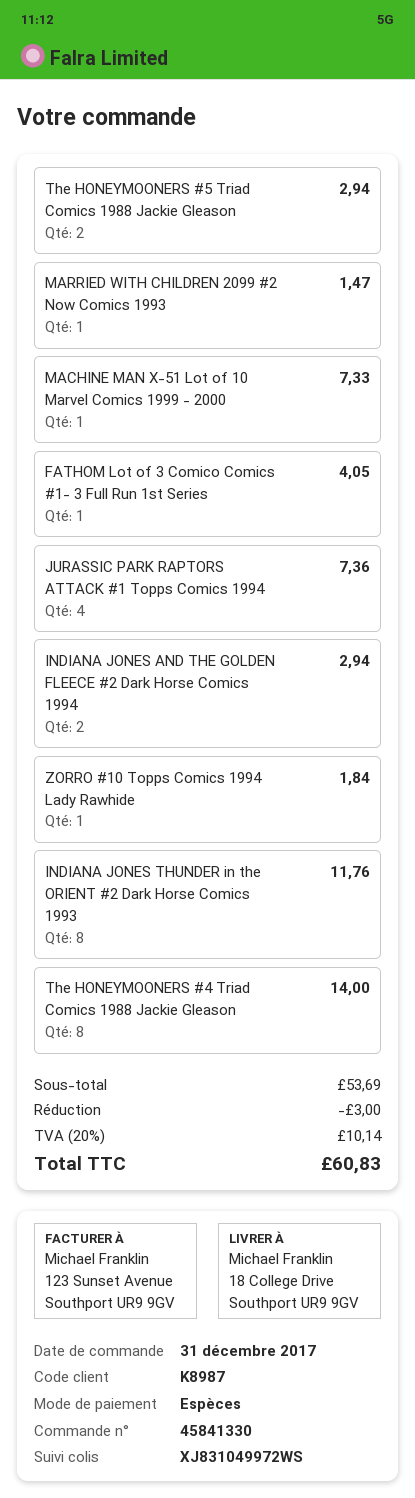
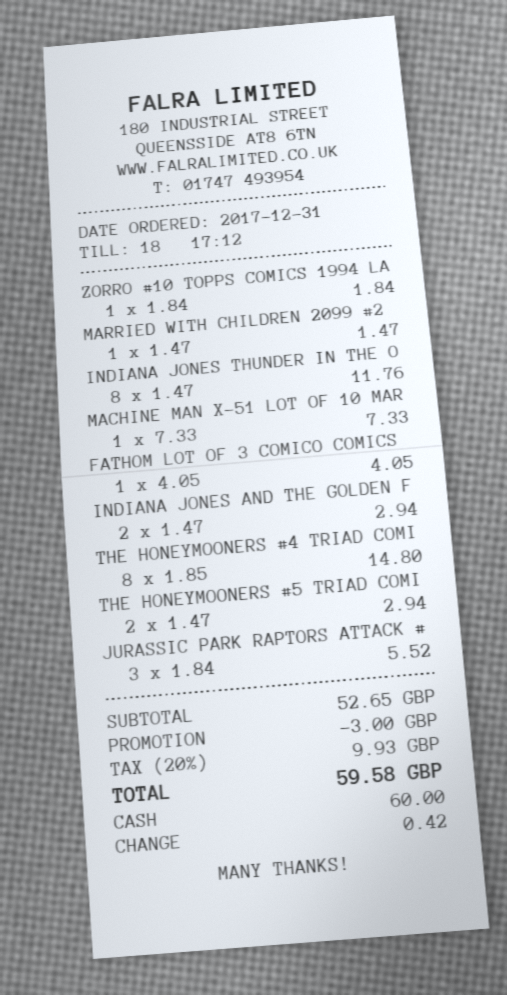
JURASSIC PARK RAPTORS ATTACK #1 Topps Comics 1994: 4 for 7.36 -> 3 for 5.52
The HONEYMOONERS #4 Triad Comics 1988 Jackie Gleason: 8 for 14.00 -> 8 for 14.80
subtotal: 53.69 -> 52.65
tax: 20% = 10.14 -> 20% = 9.93
total: 60.83 -> 59.58

